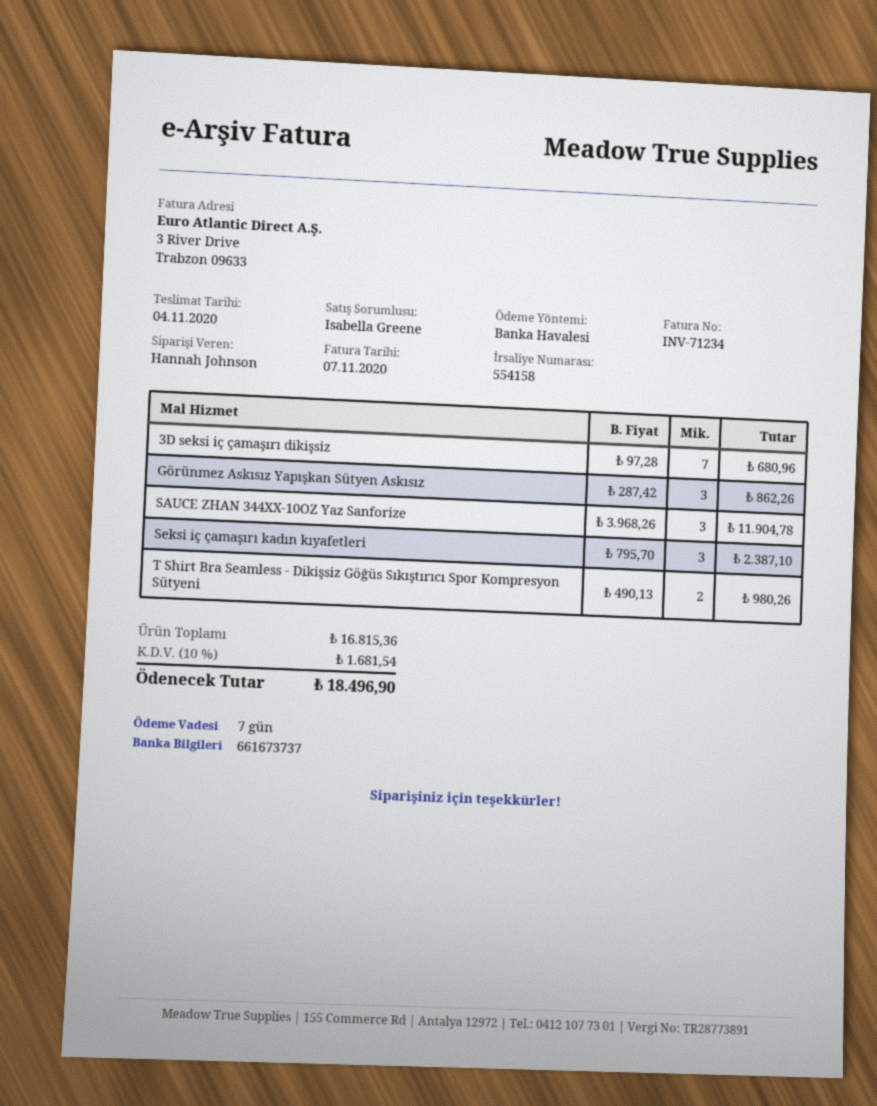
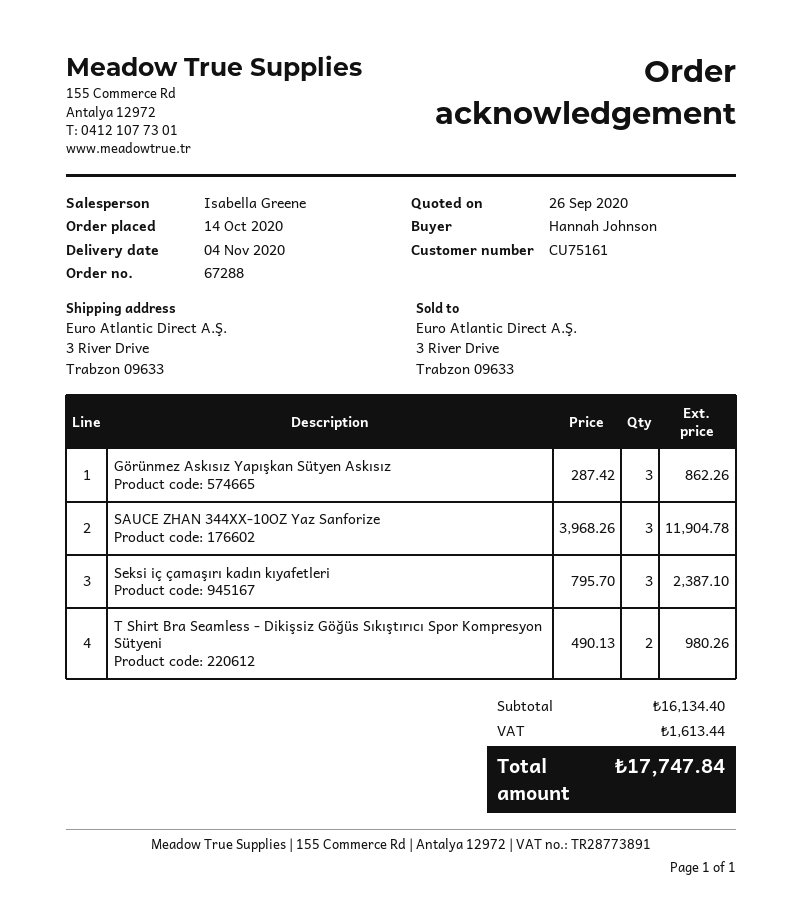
3D seksi iç çamaşırı dikişsiz: 7 x 97.28 = 680.96 -> none
subtotal: 16815.36 -> 16134.40
tax: 1681.54 -> 1613.44
total: 18496.90 -> 17747.84

